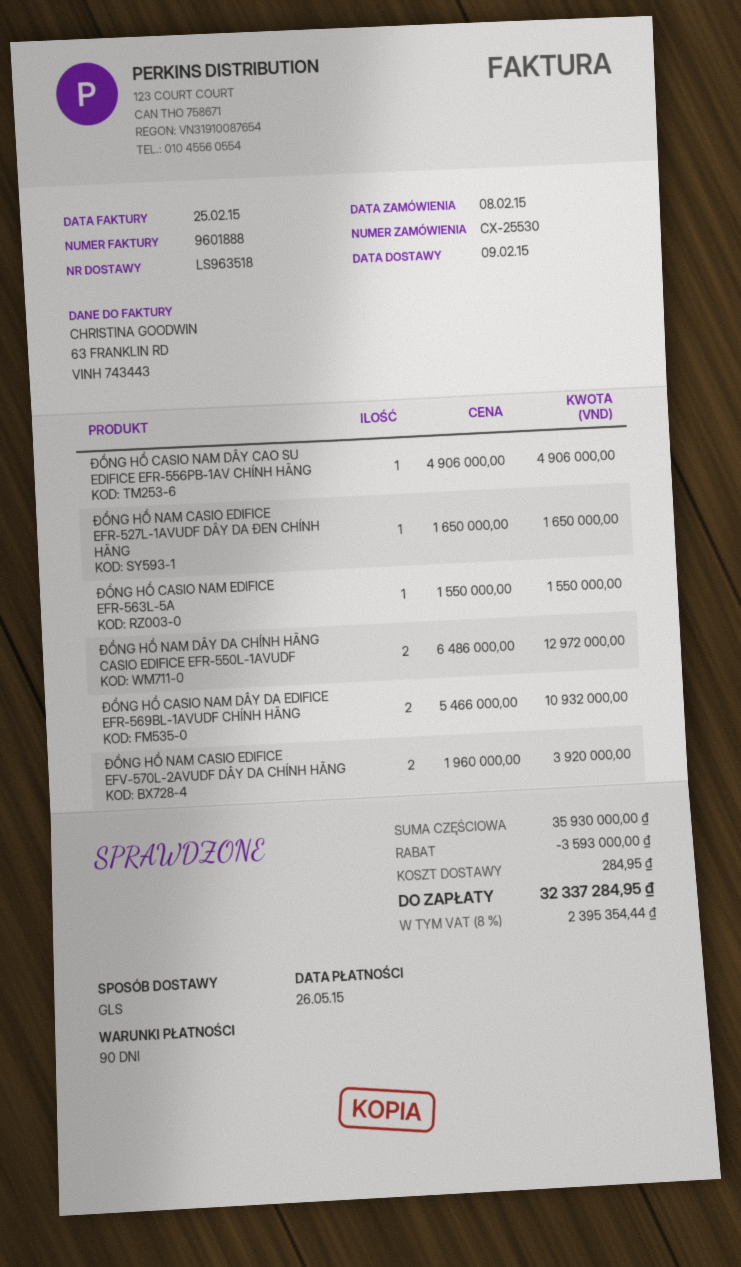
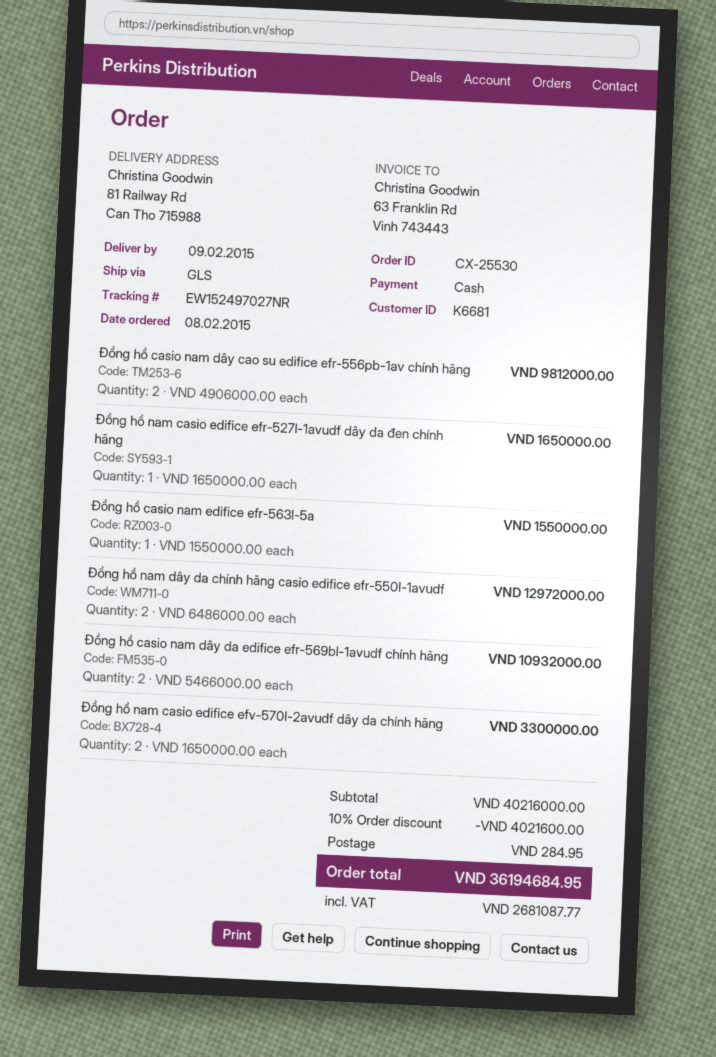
ĐỒNG HỒ CASIO NAM DÂY CAO SU EDIFICE EFR-556PB-1AV CHÍNH HÃNG: 1 x 4906000.00 = 4906000.00 -> 2 x 4906000.00 = 9812000.00
ĐỒNG HỒ NAM CASIO EDIFICE EFV-570L-2AVUDF DÂY DA CHÍNH HÃNG: 2 x 1960000.00 = 3920000.00 -> 2 x 1650000.00 = 3300000.00
subtotal: 35930000.00 -> 40216000.00
discount: 3593000.00 -> 4021600.00
tax: 2395354.44 -> 2681087.77
total: 32337284.95 -> 36194684.95

